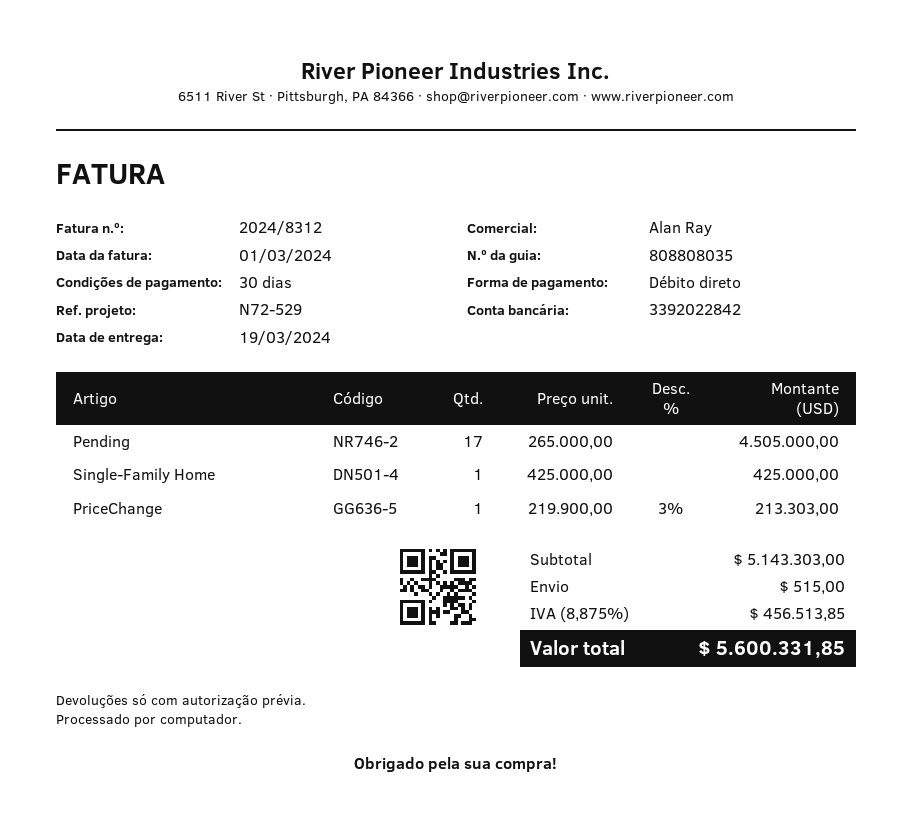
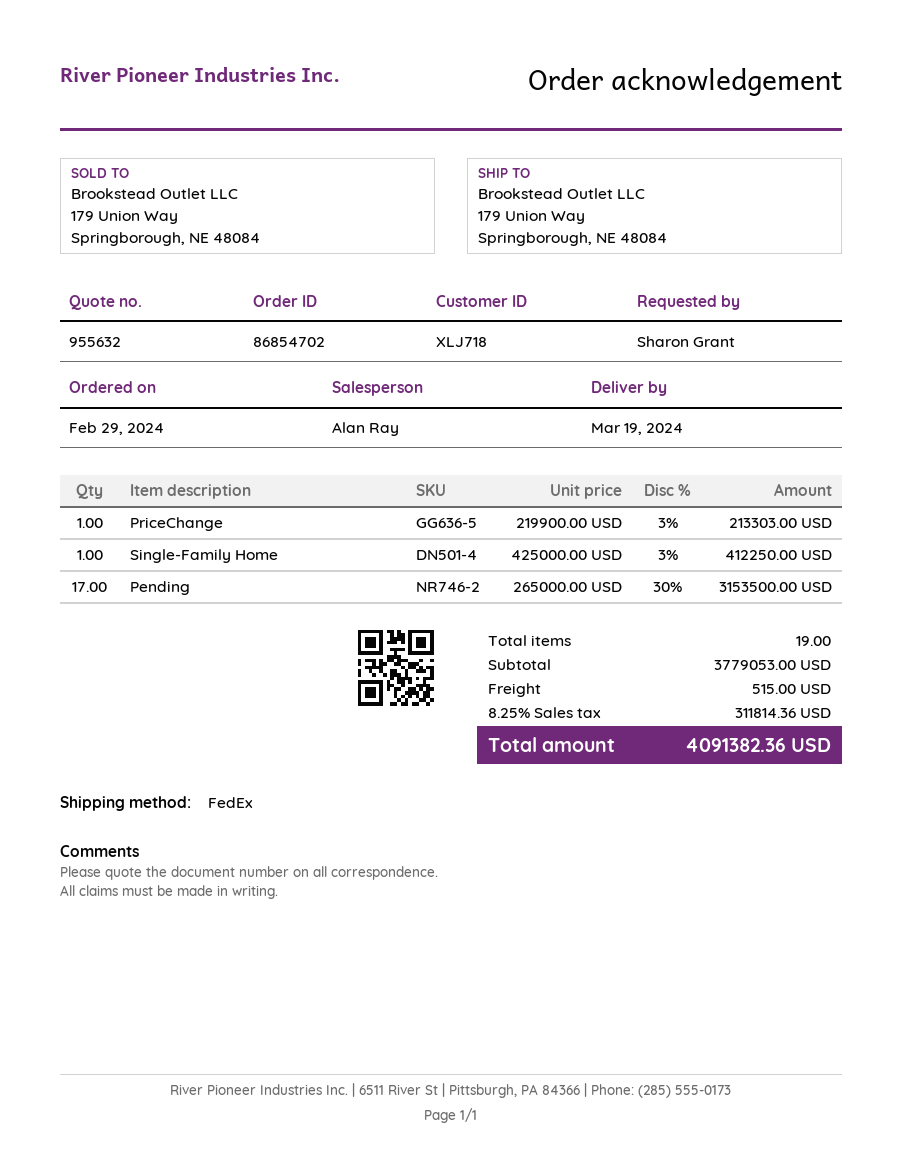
Pending: 17 x 265000.00 = 4505000.00 -> 17 x 265000.00 - 30% = 3153500.00
Single-Family Home: 1 x 425000.00 = 425000.00 -> 1 x 425000.00 - 3% = 412250.00
subtotal: 5143303.00 -> 3779053.00
tax: 8.875% = 456513.85 -> 8.25% = 311814.36
total: 5600331.85 -> 4091382.36

